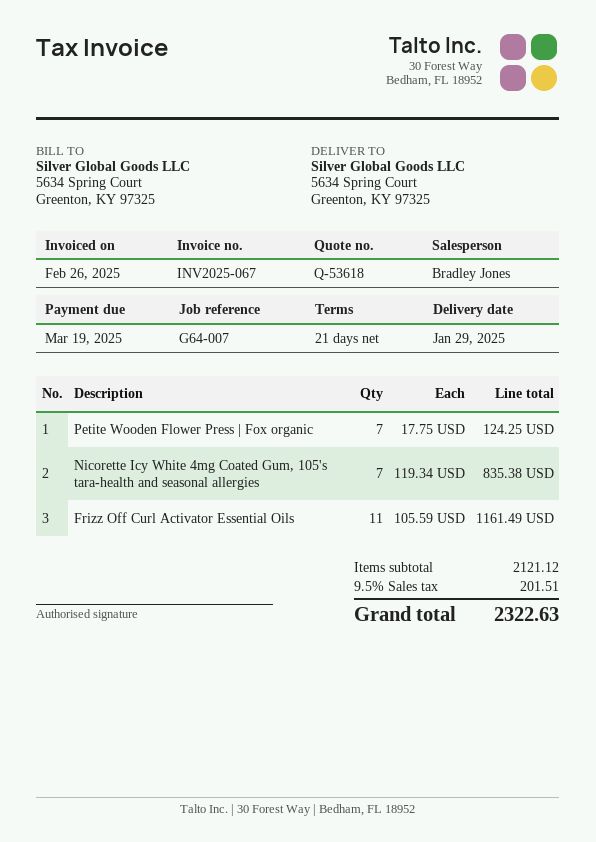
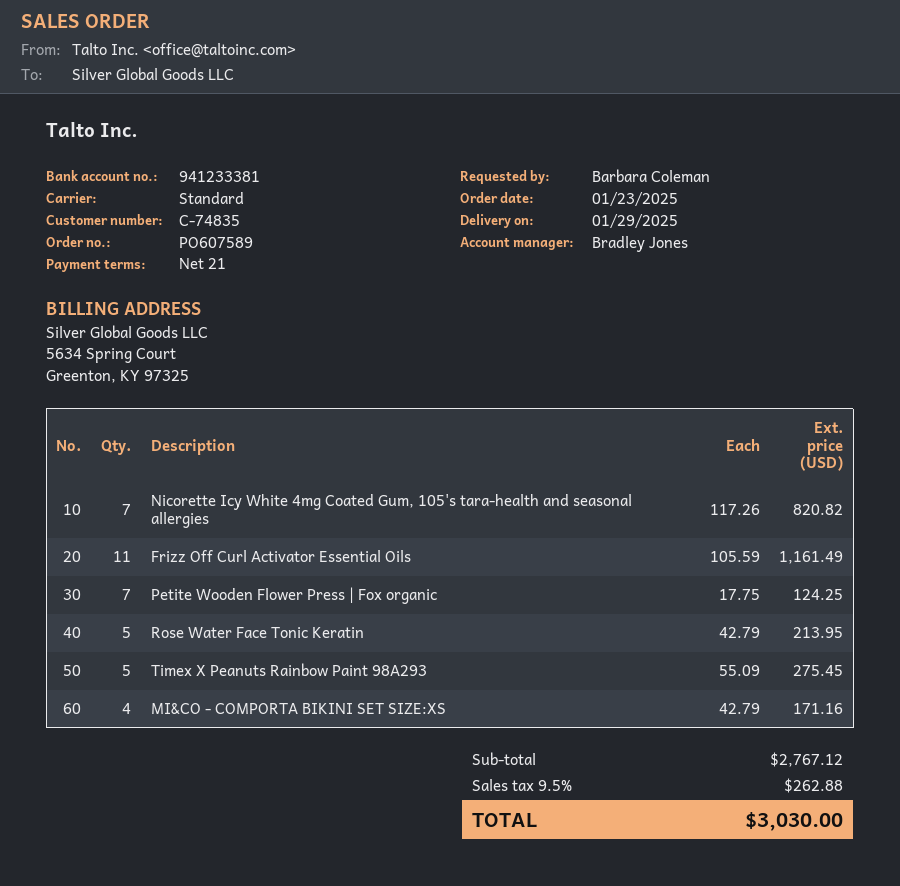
Nicorette Icy White 4mg Coated Gum, 105's tara-health and seasonal allergies: 7 x 119.34 = 835.38 -> 7 x 117.26 = 820.82
Rose Water Face Tonic Keratin: none -> 5 x 42.79 = 213.95
Timex X Peanuts Rainbow Paint 98A293: none -> 5 x 55.09 = 275.45
MI&CO - COMPORTA BIKINI SET SIZE:XS: none -> 4 x 42.79 = 171.16
subtotal: 2121.12 -> 2767.12
tax: 9.5% = 201.51 -> 9.5% = 262.88
total: 2322.63 -> 3030.00

